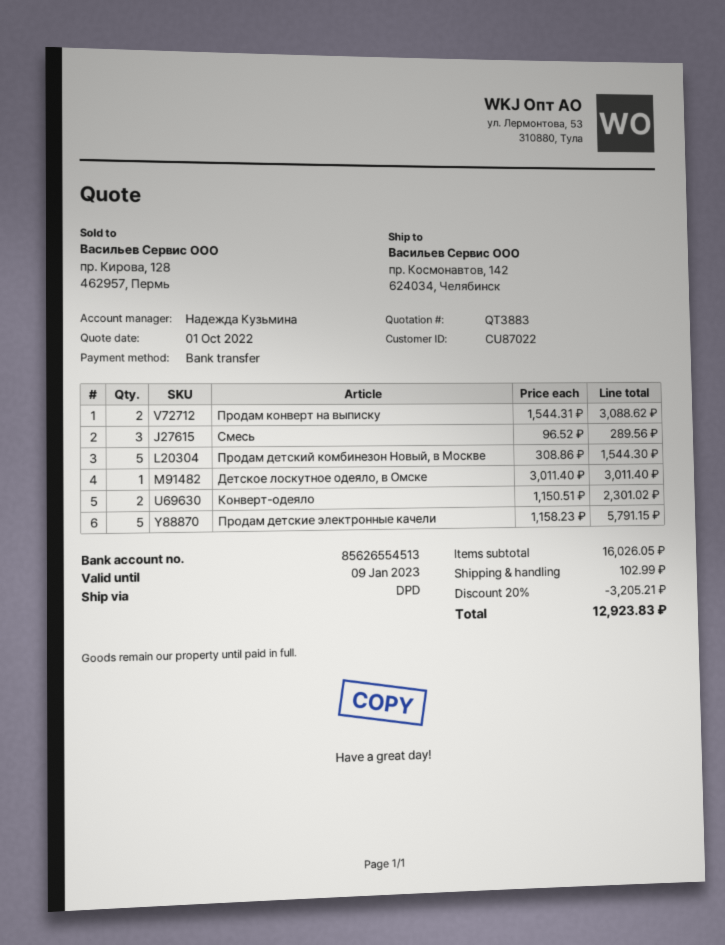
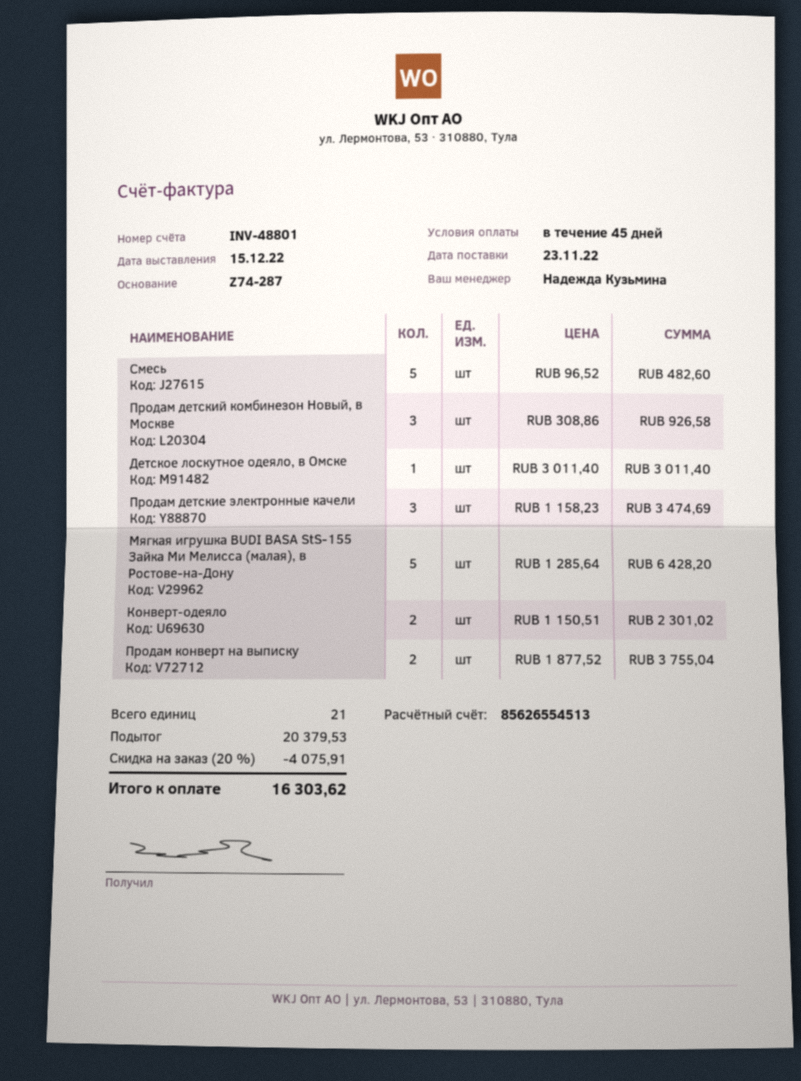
Продам конверт на выписку: 2 x 1544.31 = 3088.62 -> 2 x 1877.52 = 3755.04
Смесь: 3 x 96.52 = 289.56 -> 5 x 96.52 = 482.60
Продам детский комбинезон Новый, в Москве: 5 x 308.86 = 1544.30 -> 3 x 308.86 = 926.58
Продам детские электронные качели: 5 x 1158.23 = 5791.15 -> 3 x 1158.23 = 3474.69
Мягкая игрушка BUDI BASA StS-155 Зайка Ми Мелисса (малая), в Ростове-на-Дону: none -> 5 x 1285.64 = 6428.20
subtotal: 16026.05 -> 20379.53
discount: 20% = 3205.21 -> 20% = 4075.91
shipping: 102.99 -> none
total: 12923.83 -> 16303.62

